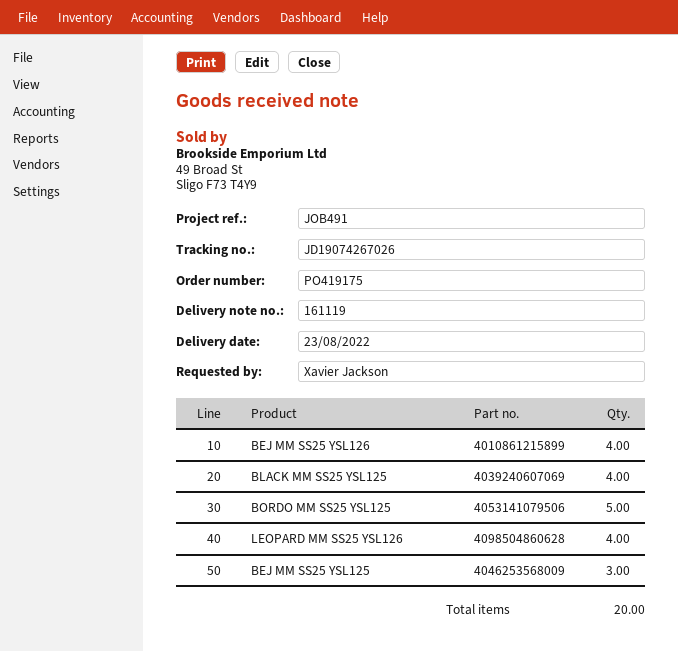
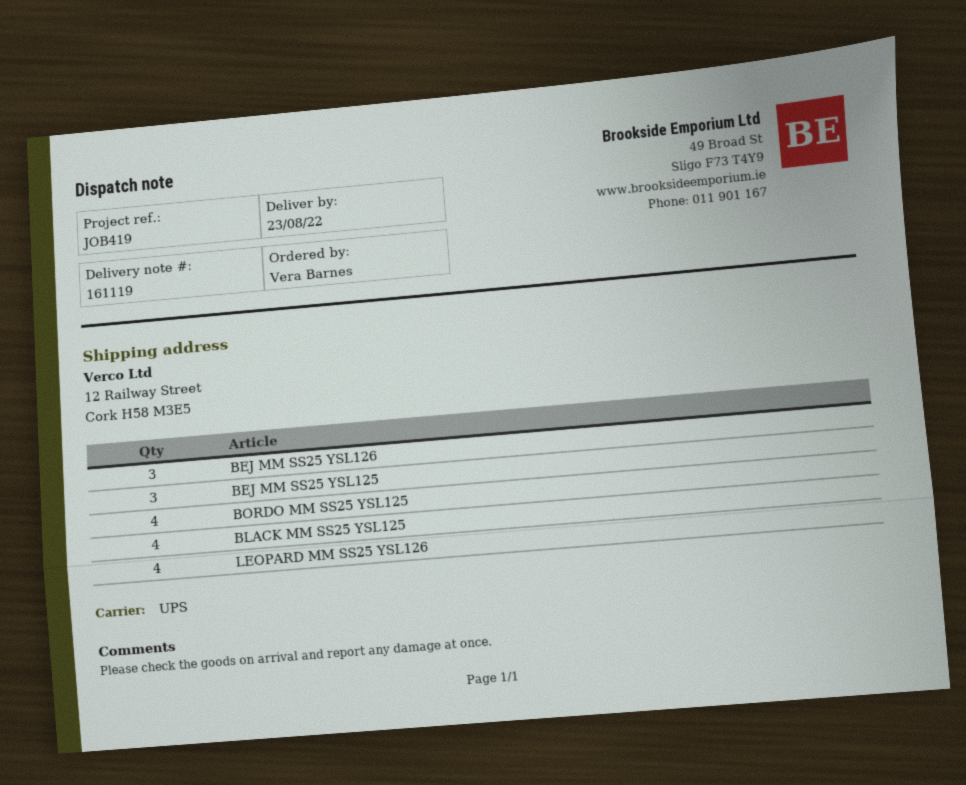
reference: JOB491 -> JOB419
ordered by: Xavier Jackson -> Vera Barnes
BEJ MM SS25 YSL126: 4 -> 3
BORDO MM SS25 YSL125: 5 -> 4

